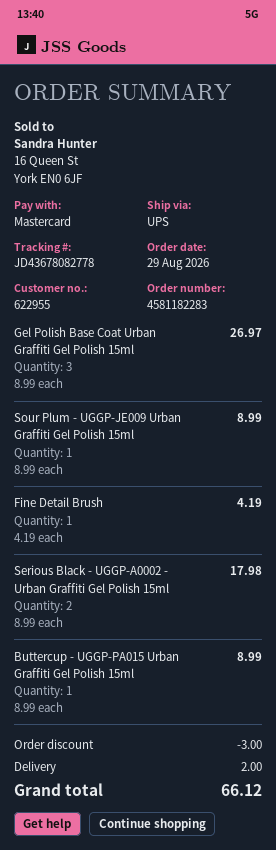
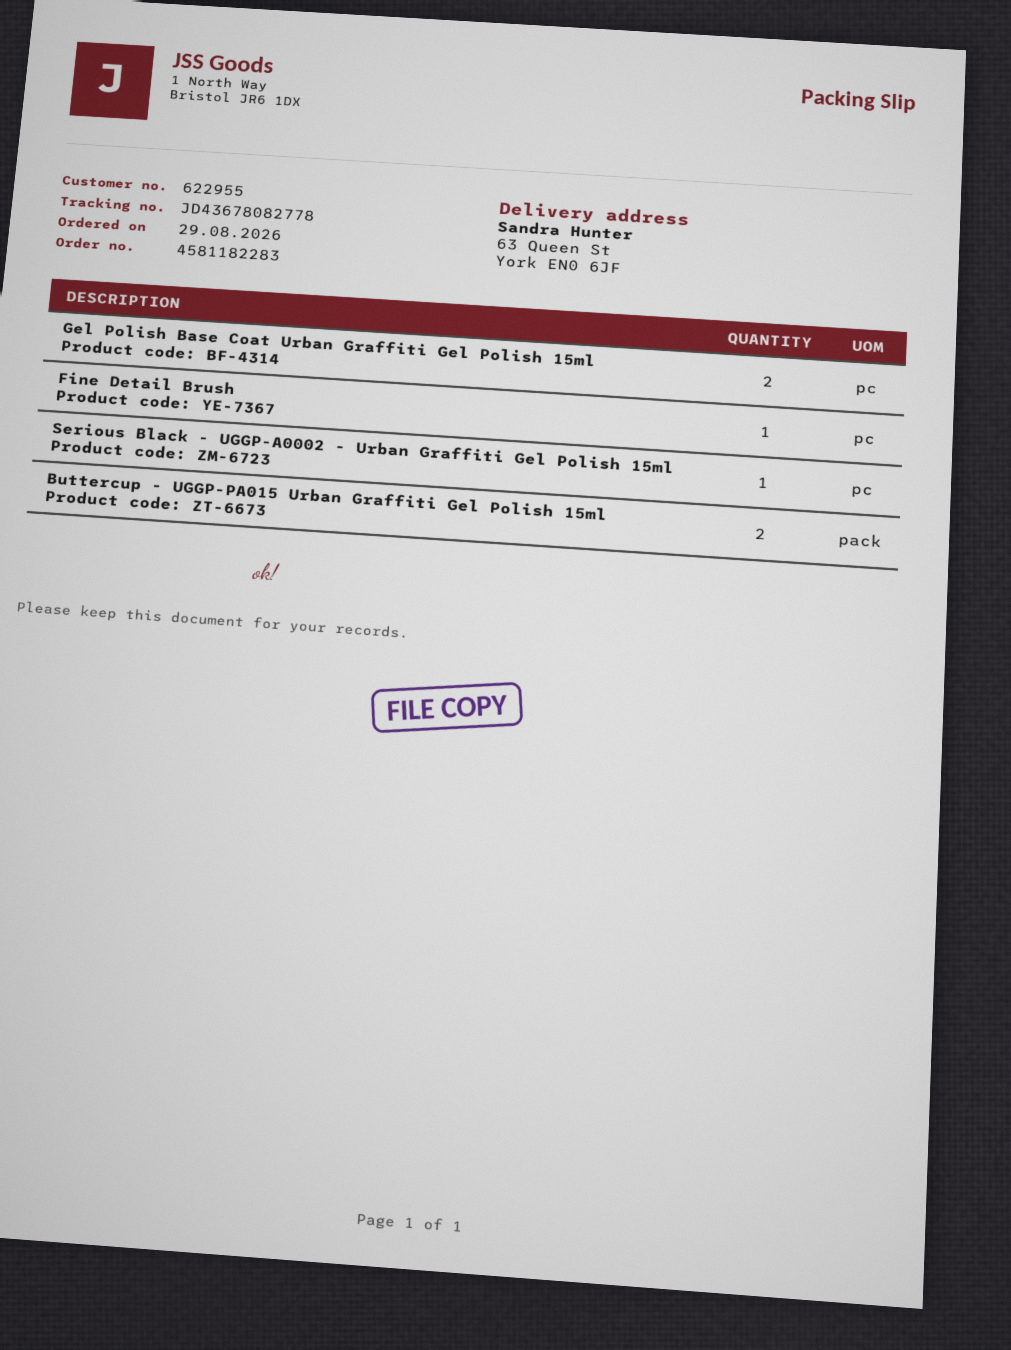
Gel Polish Base Coat Urban Graffiti Gel Polish 15ml: 3 -> 2
Sour Plum - UGGP-JE009 Urban Graffiti Gel Polish 15ml: 1 -> none
Serious Black - UGGP-A0002 - Urban Graffiti Gel Polish 15ml: 2 -> 1
Buttercup - UGGP-PA015 Urban Graffiti Gel Polish 15ml: 1 -> 2

